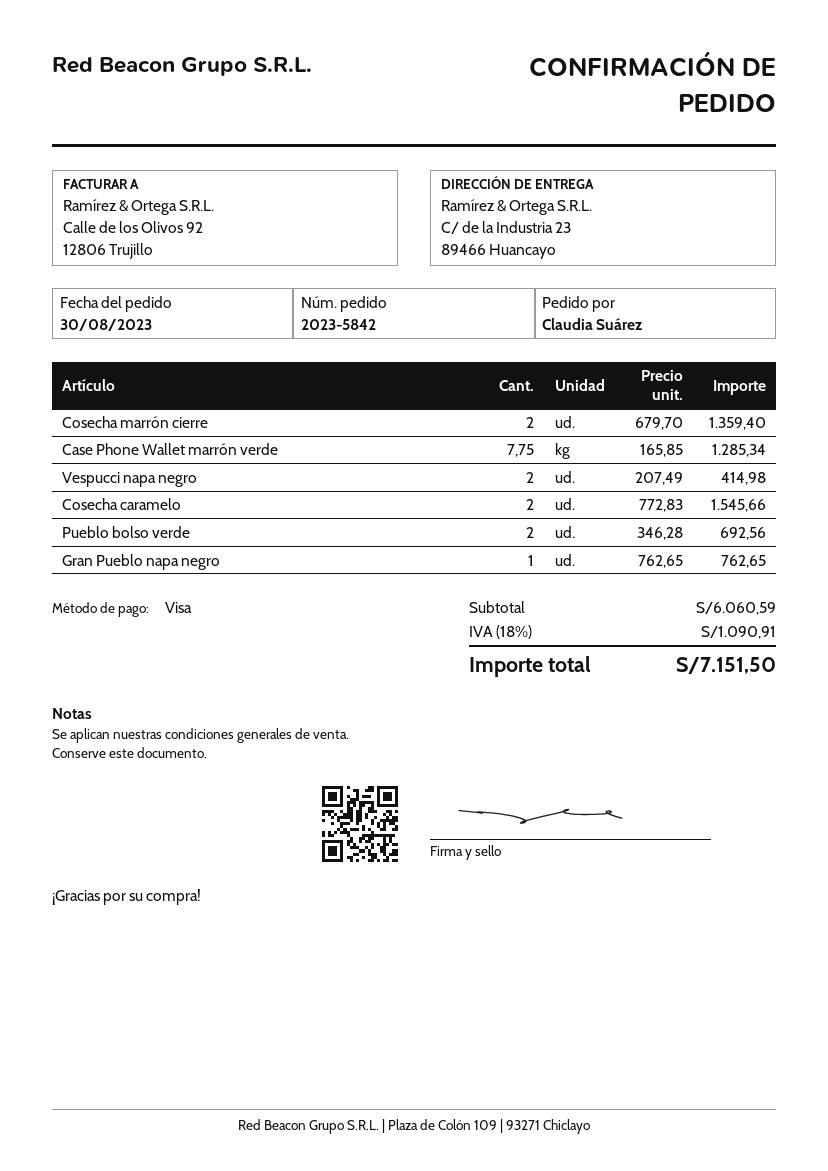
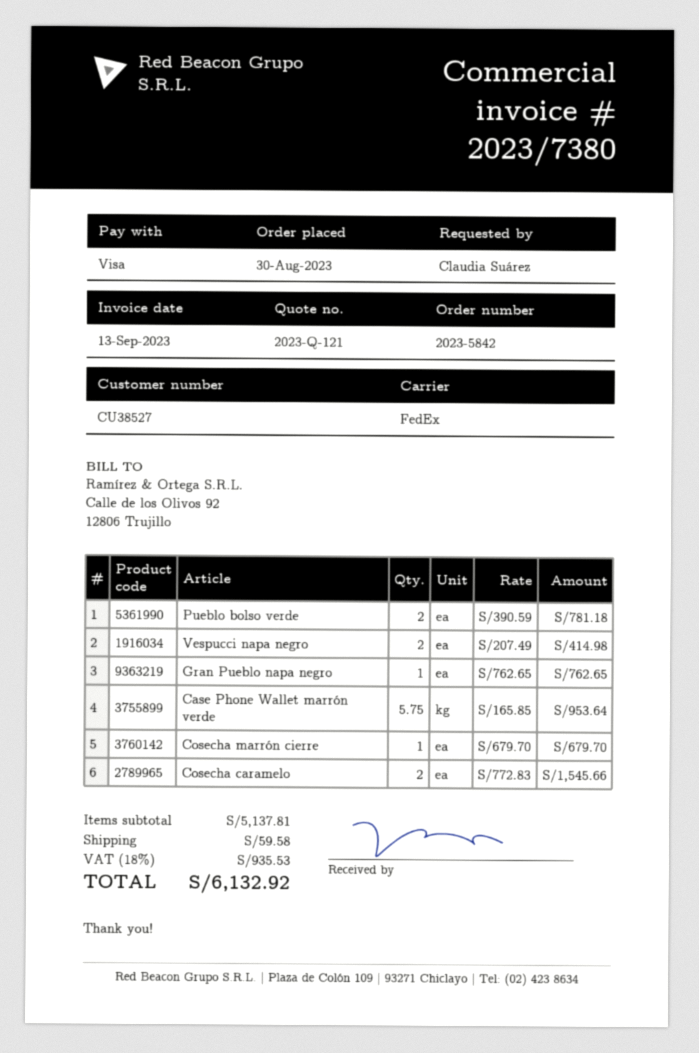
Cosecha marrón cierre: 2 x 679.70 = 1359.40 -> 1 x 679.70 = 679.70
Case Phone Wallet marrón verde: 7.75 x 165.85 = 1285.34 -> 5.75 x 165.85 = 953.64
Pueblo bolso verde: 2 x 346.28 = 692.56 -> 2 x 390.59 = 781.18
subtotal: 6060.59 -> 5137.81
shipping: none -> 59.58
tax: 18% = 1090.91 -> 18% = 935.53
total: 7151.50 -> 6132.92

